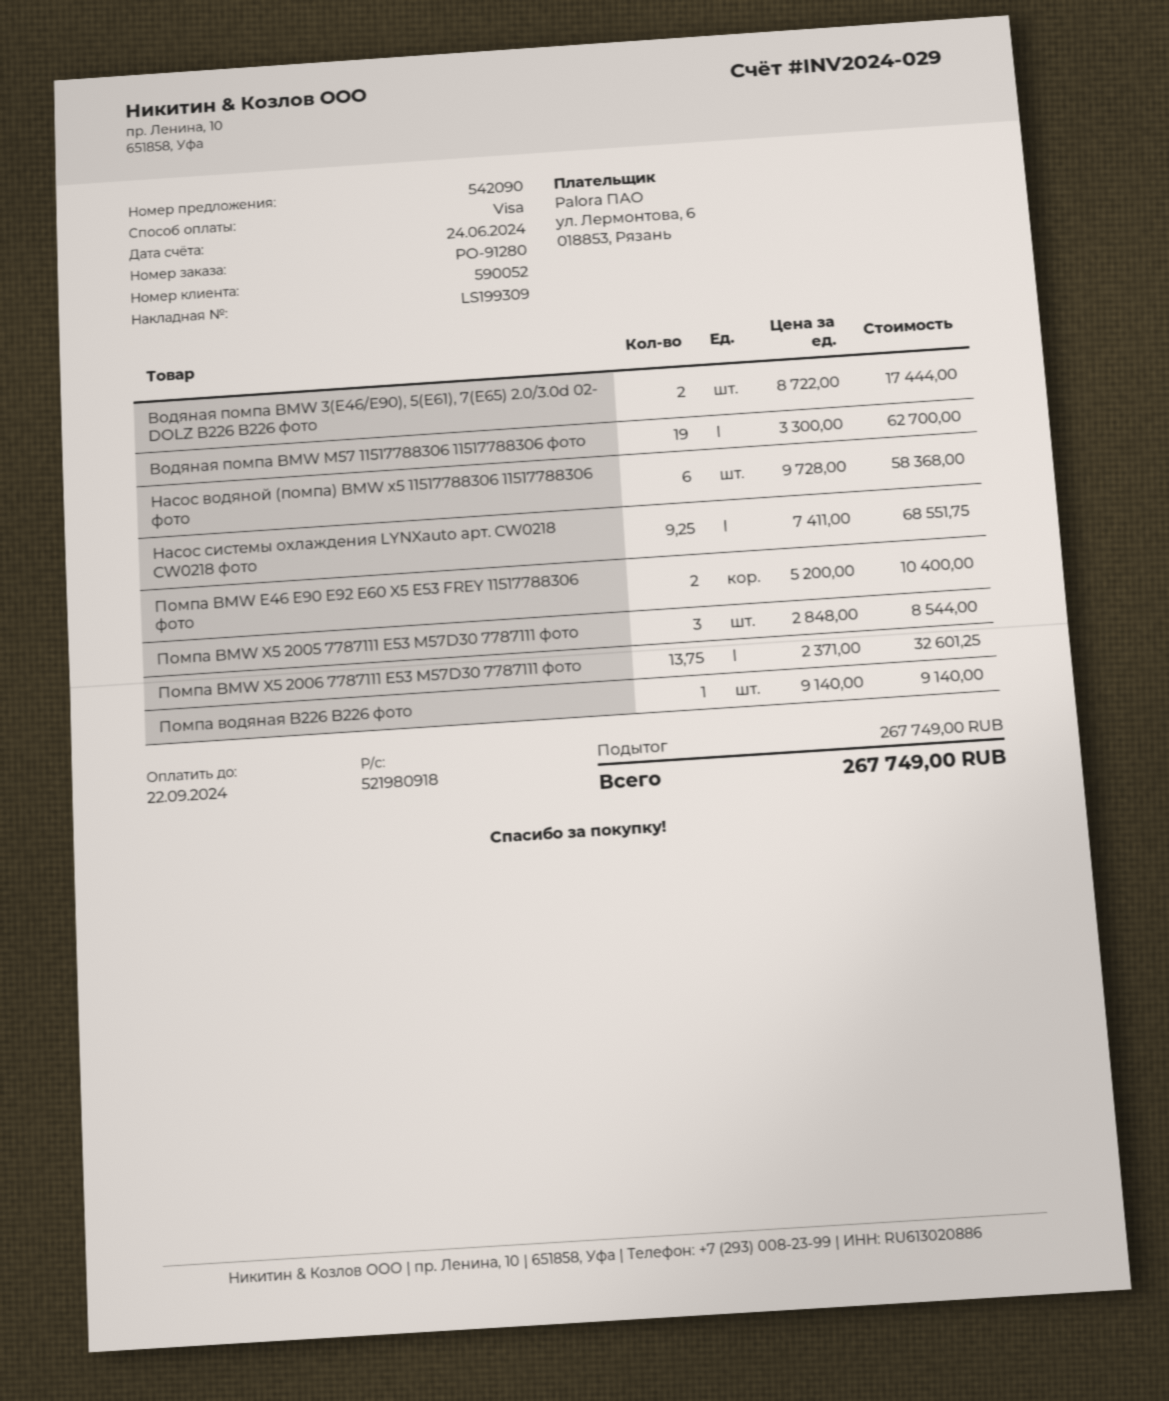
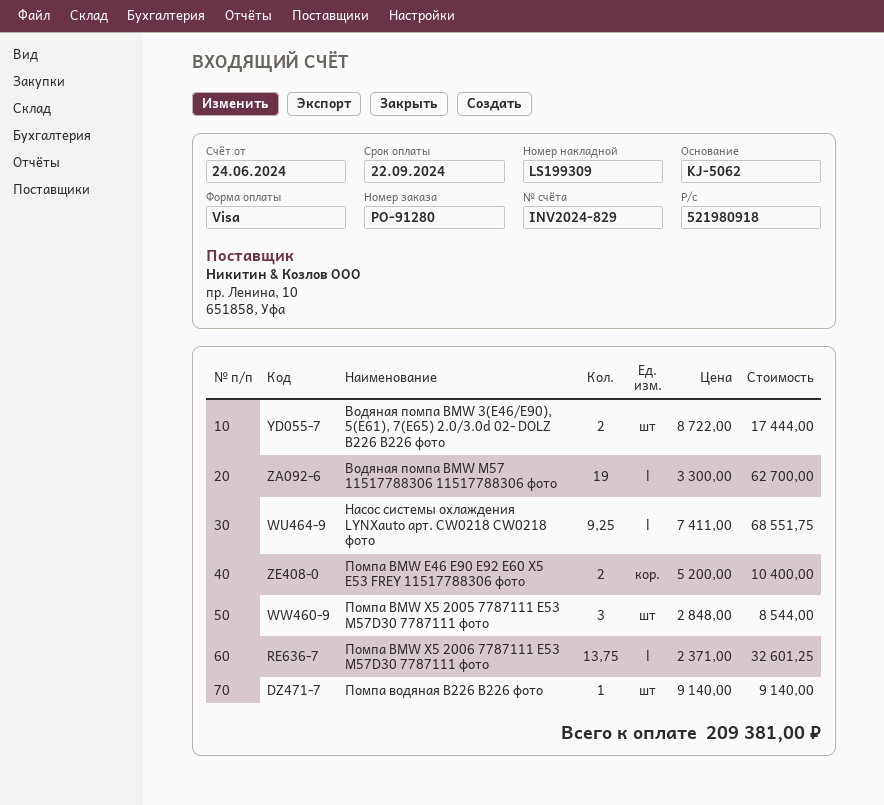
invoice number: INV2024-029 -> INV2024-829
Насос водяной (помпа) BMW x5 11517788306 11517788306 фото: 6 x 9728.00 = 58368.00 -> none
total: 267749.00 -> 209381.00

